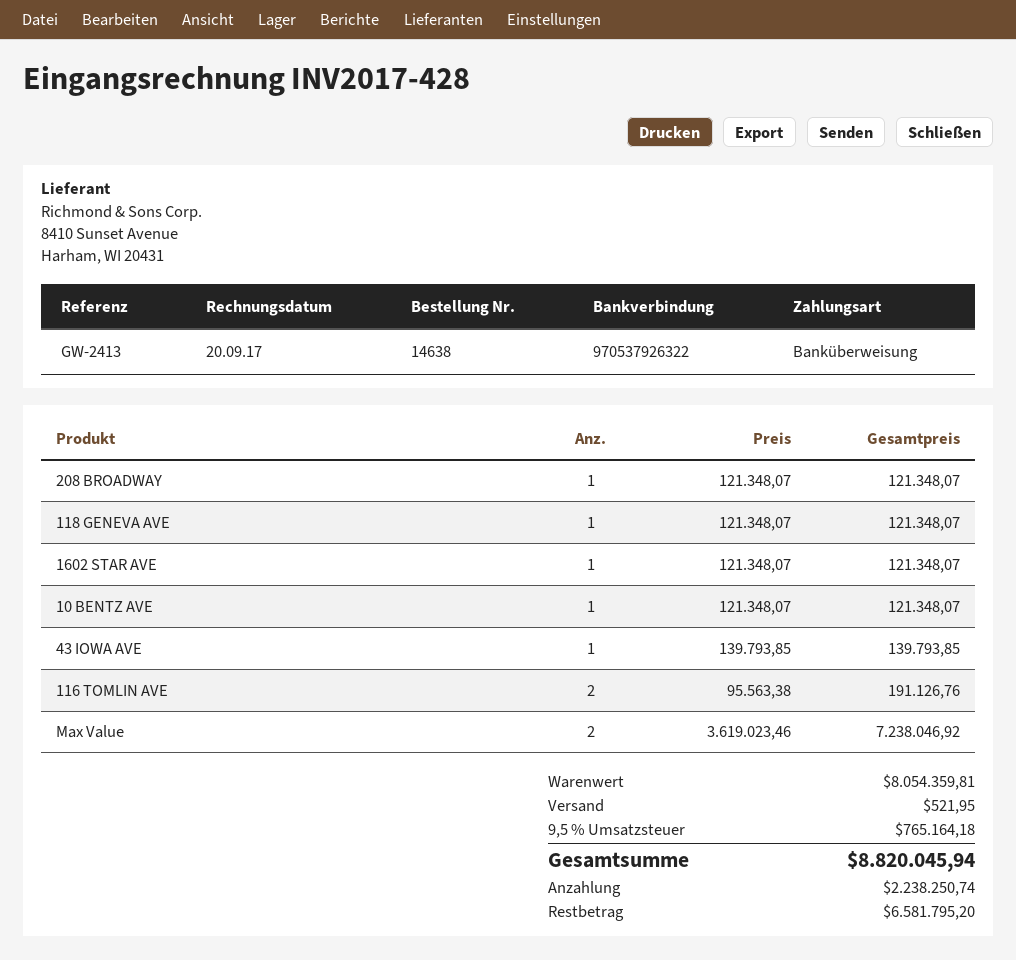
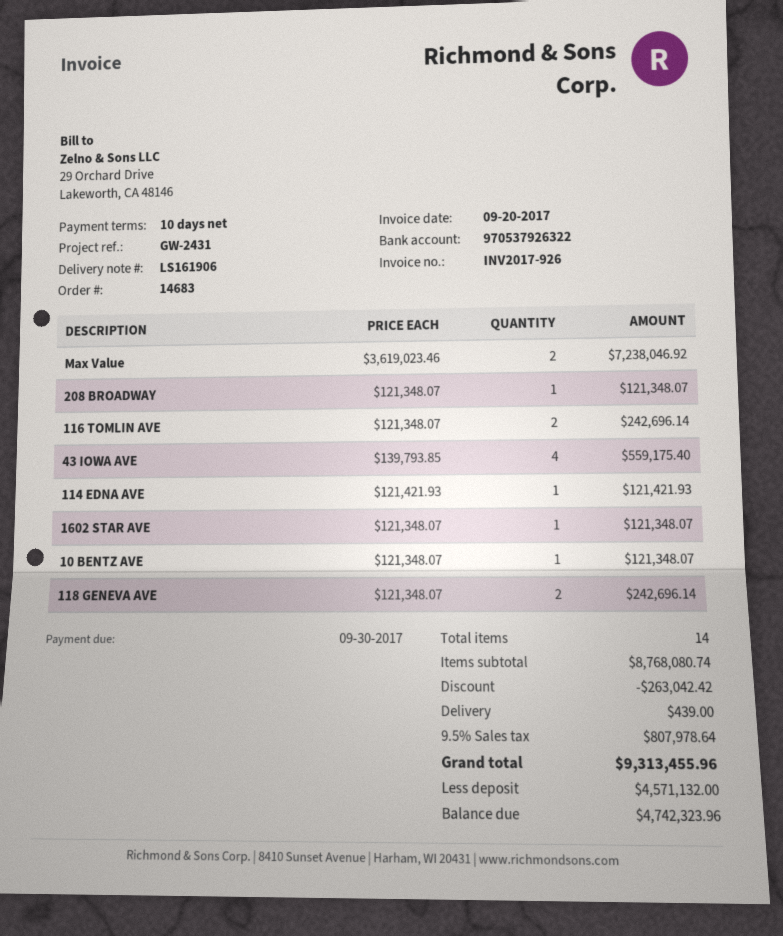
order number: 14638 -> 14683
invoice number: INV2017-428 -> INV2017-926
reference: GW-2413 -> GW-2431
118 GENEVA AVE: 1 x 121348.07 = 121348.07 -> 2 x 121348.07 = 242696.14
43 IOWA AVE: 1 x 139793.85 = 139793.85 -> 4 x 139793.85 = 559175.40
116 TOMLIN AVE: 2 x 95563.38 = 191126.76 -> 2 x 121348.07 = 242696.14
114 EDNA AVE: none -> 1 x 121421.93 = 121421.93
subtotal: 8054359.81 -> 8768080.74
discount: none -> 263042.42
shipping: 521.95 -> 439.00
tax: 9.5% = 765164.18 -> 9.5% = 807978.64
total: 8820045.94 -> 9313455.96
deposit: 2238250.74 -> 4571132.00
balance: 6581795.20 -> 4742323.96

